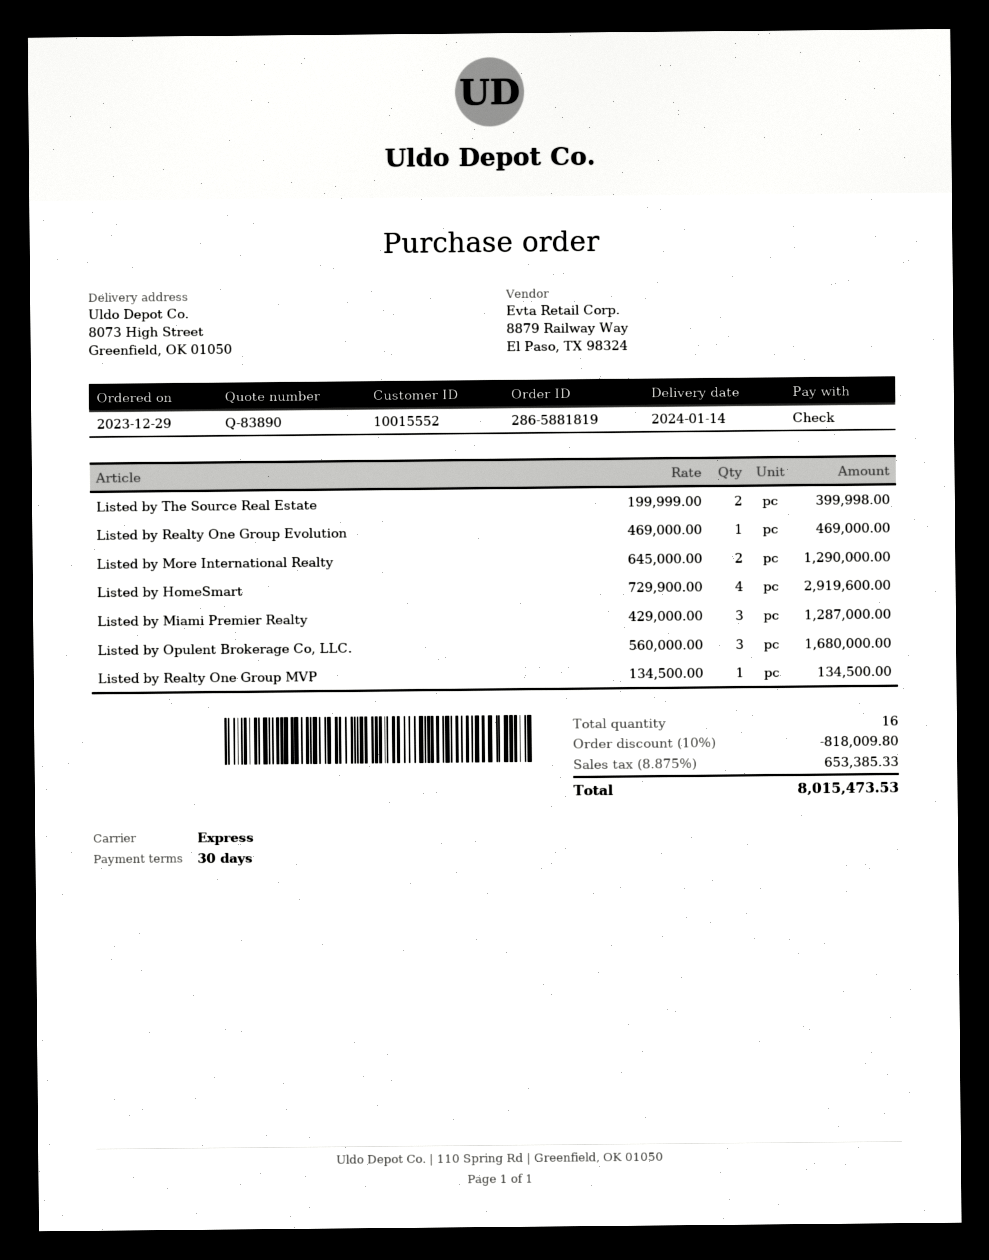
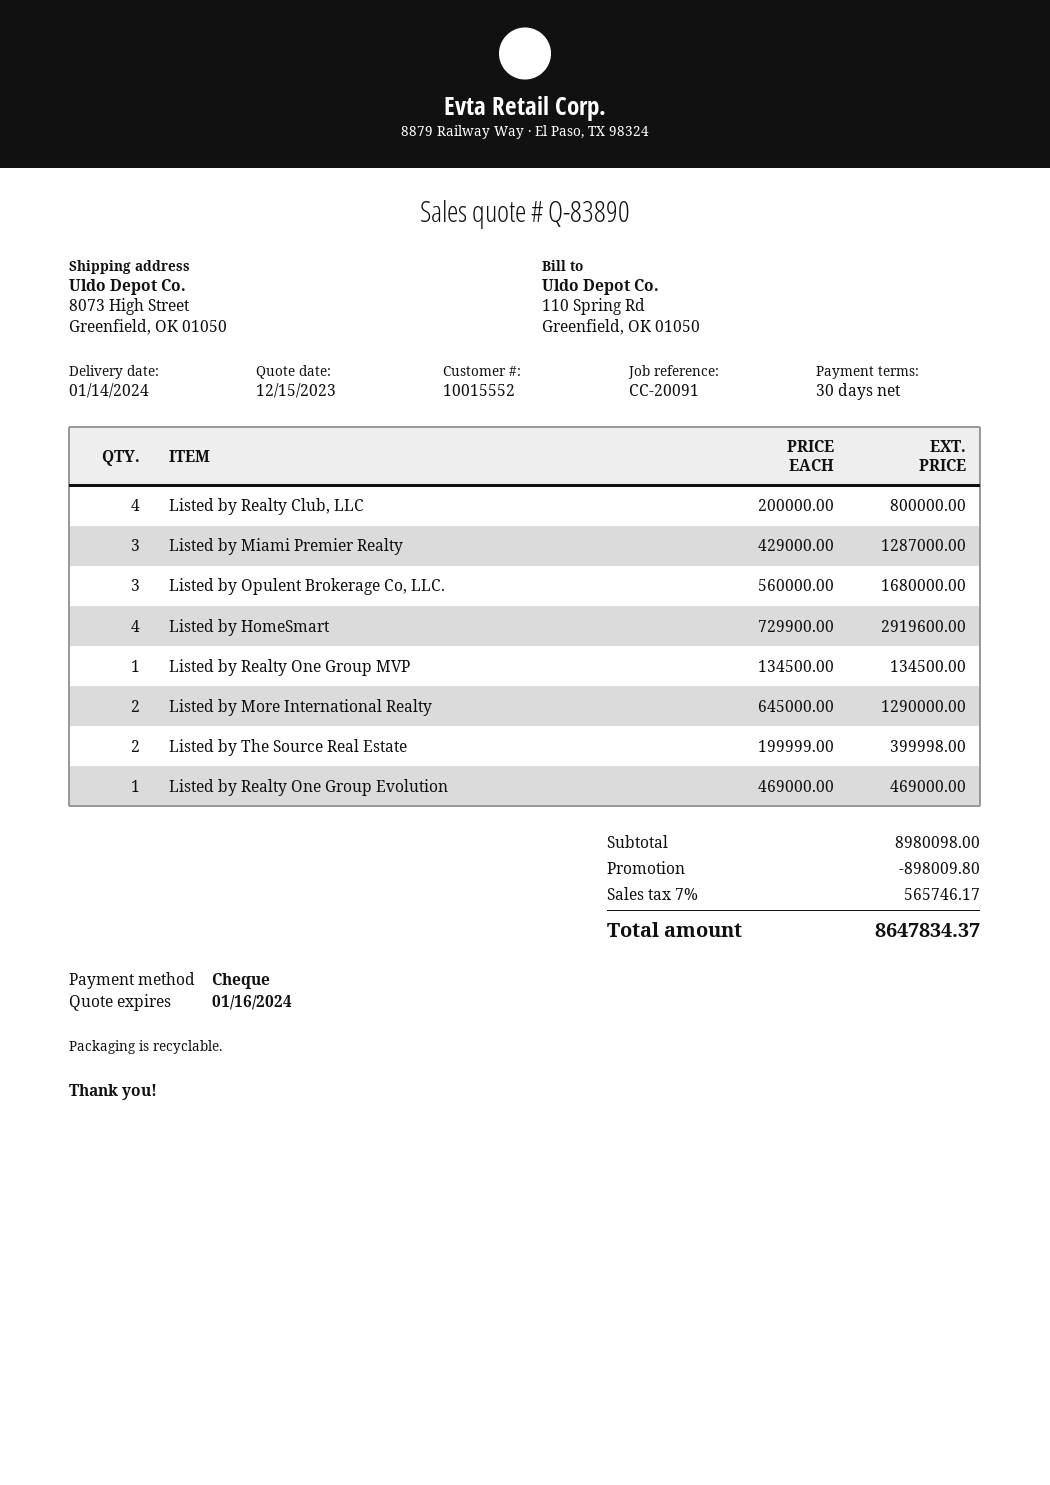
Listed by Realty Club, LLC: none -> 4 x 200000.00 = 800000.00
discount: 818009.80 -> 898009.80
tax: 8.875% = 653385.33 -> 7% = 565746.17
total: 8015473.53 -> 8647834.37

